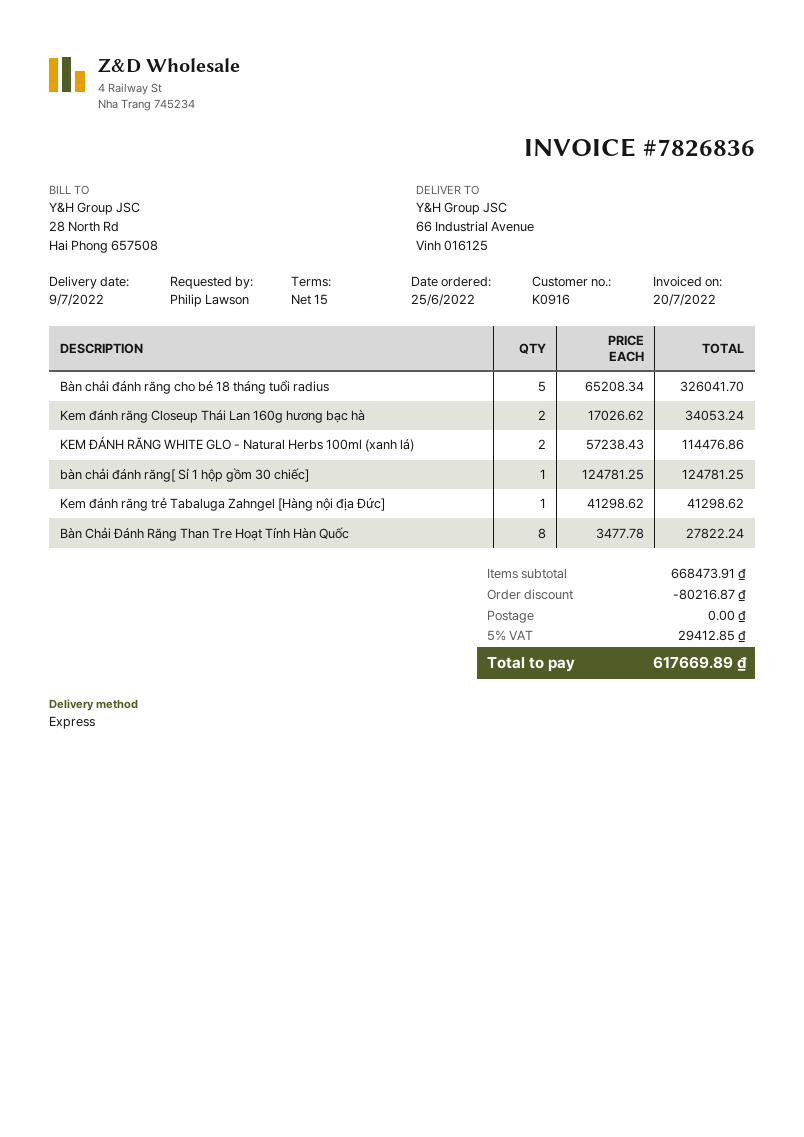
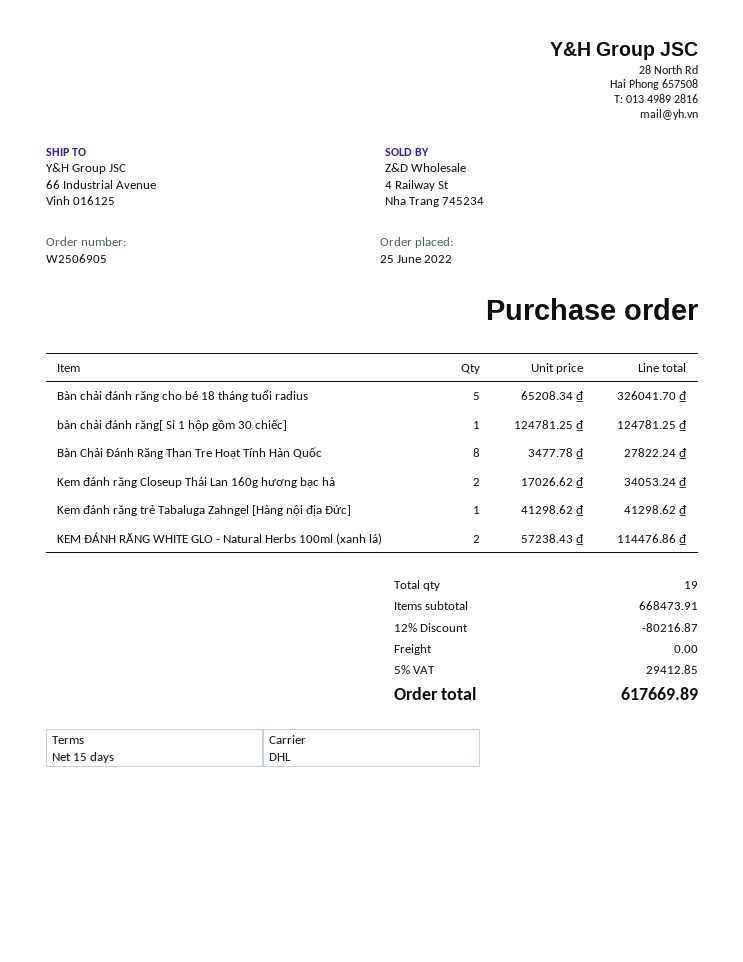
shipping method: express -> DHL

